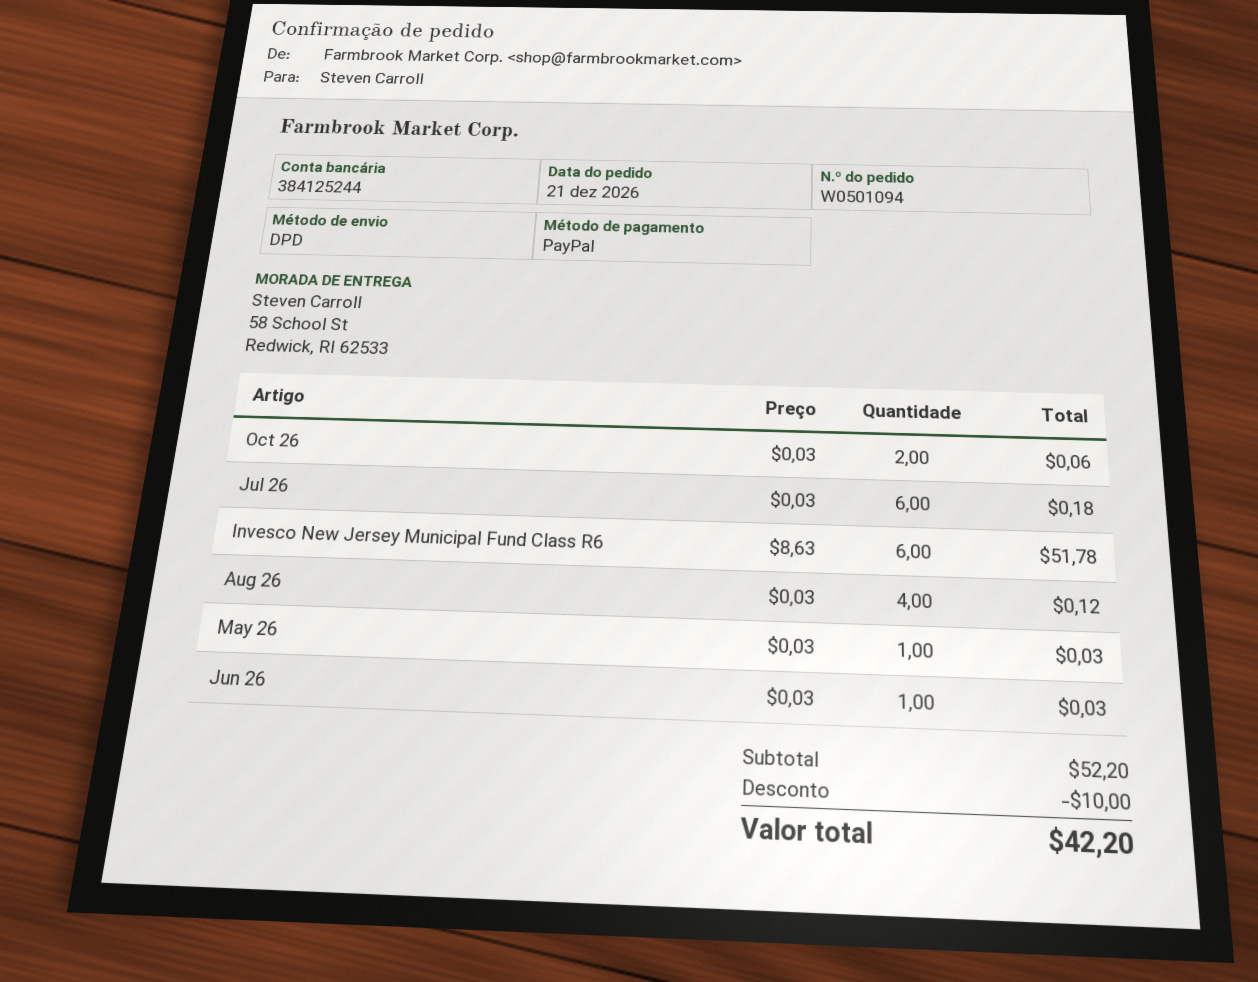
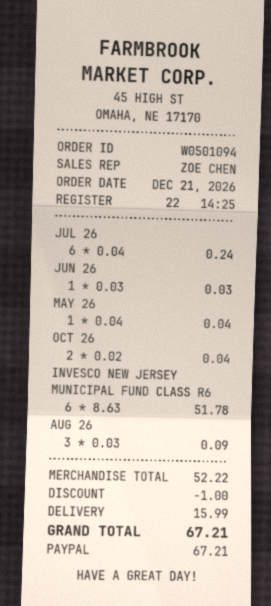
Oct 26: 2 x 0.03 = 0.06 -> 2 x 0.02 = 0.04
Jul 26: 6 x 0.03 = 0.18 -> 6 x 0.04 = 0.24
Aug 26: 4 x 0.03 = 0.12 -> 3 x 0.03 = 0.09
May 26: 1 x 0.03 = 0.03 -> 1 x 0.04 = 0.04
subtotal: 52.20 -> 52.22
discount: 10.00 -> 1.00
shipping: none -> 15.99
total: 42.20 -> 67.21

